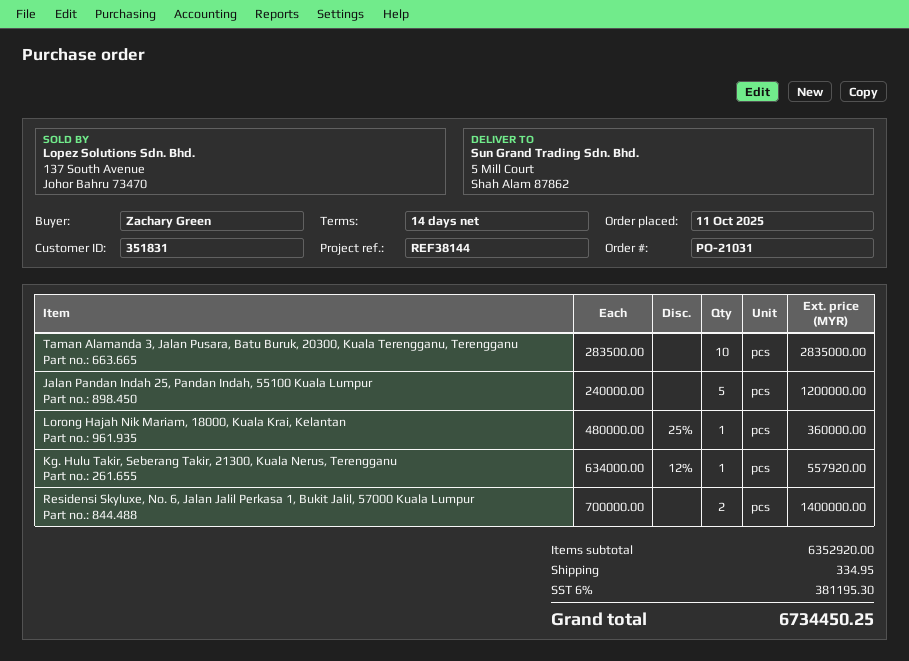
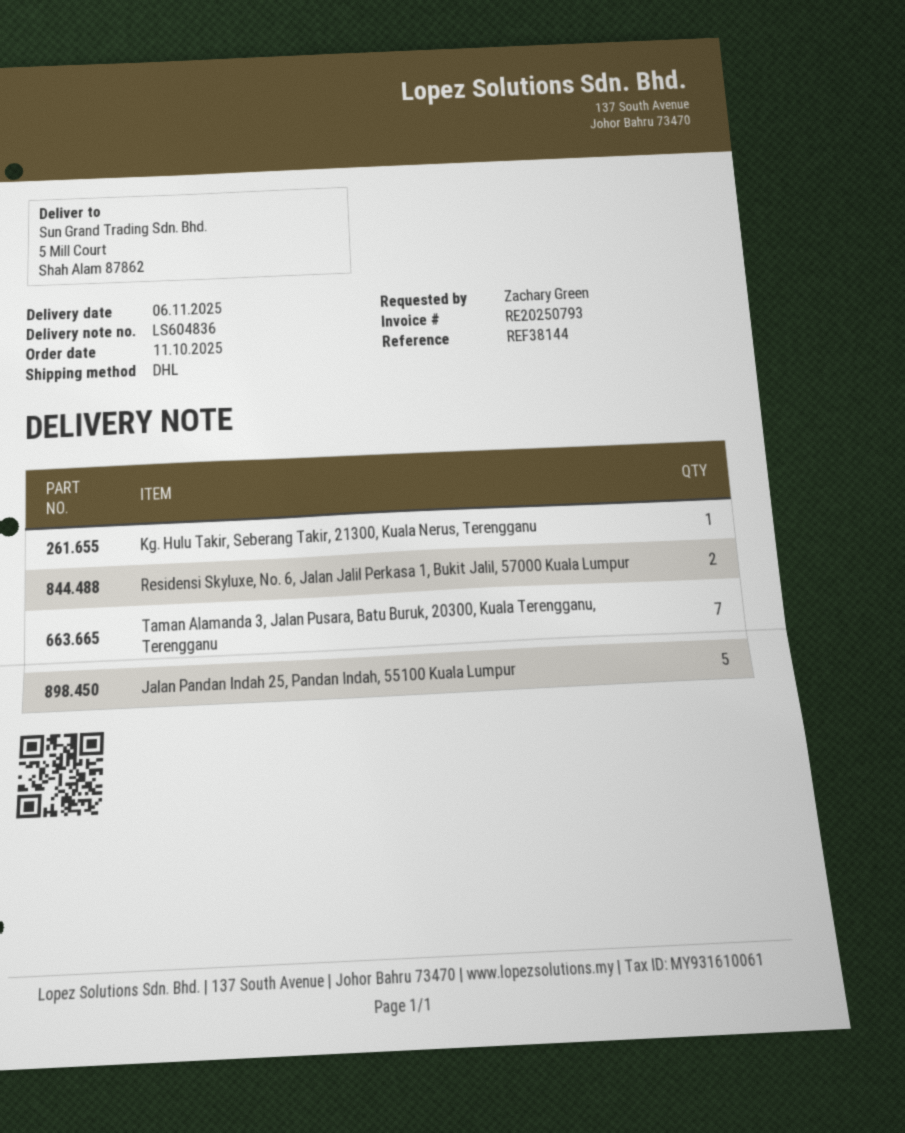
Taman Alamanda 3, Jalan Pusara, Batu Buruk, 20300, Kuala Terengganu, Terengganu: 10 -> 7
Lorong Hajah Nik Mariam, 18000, Kuala Krai, Kelantan: 1 -> none

